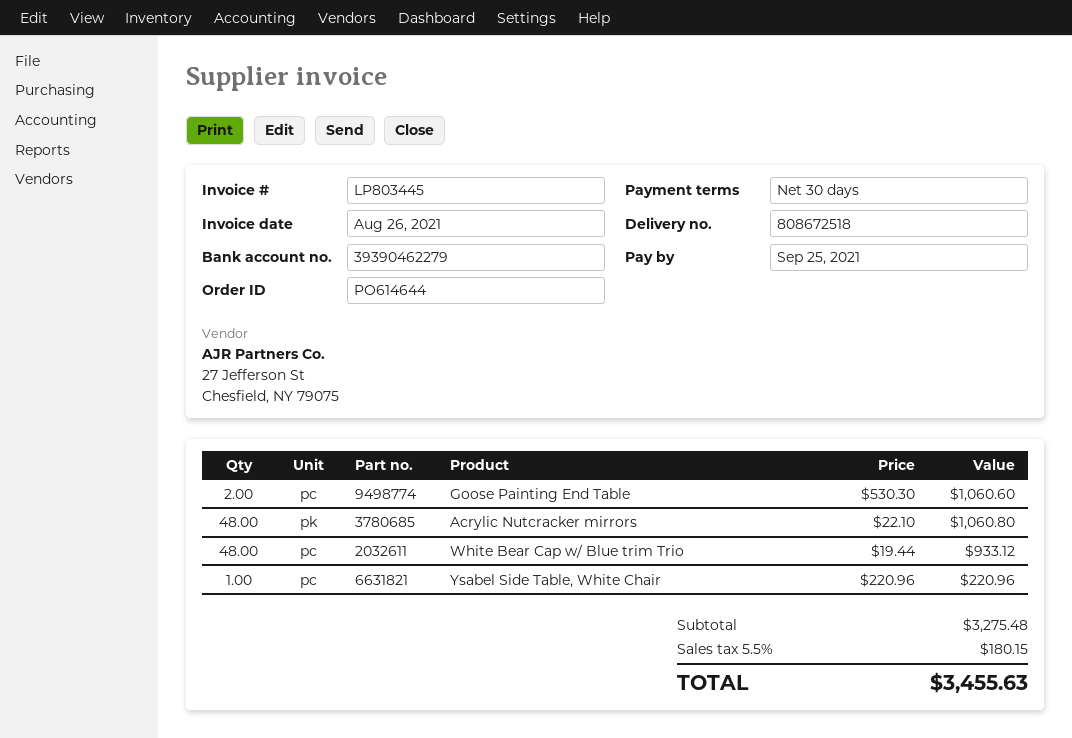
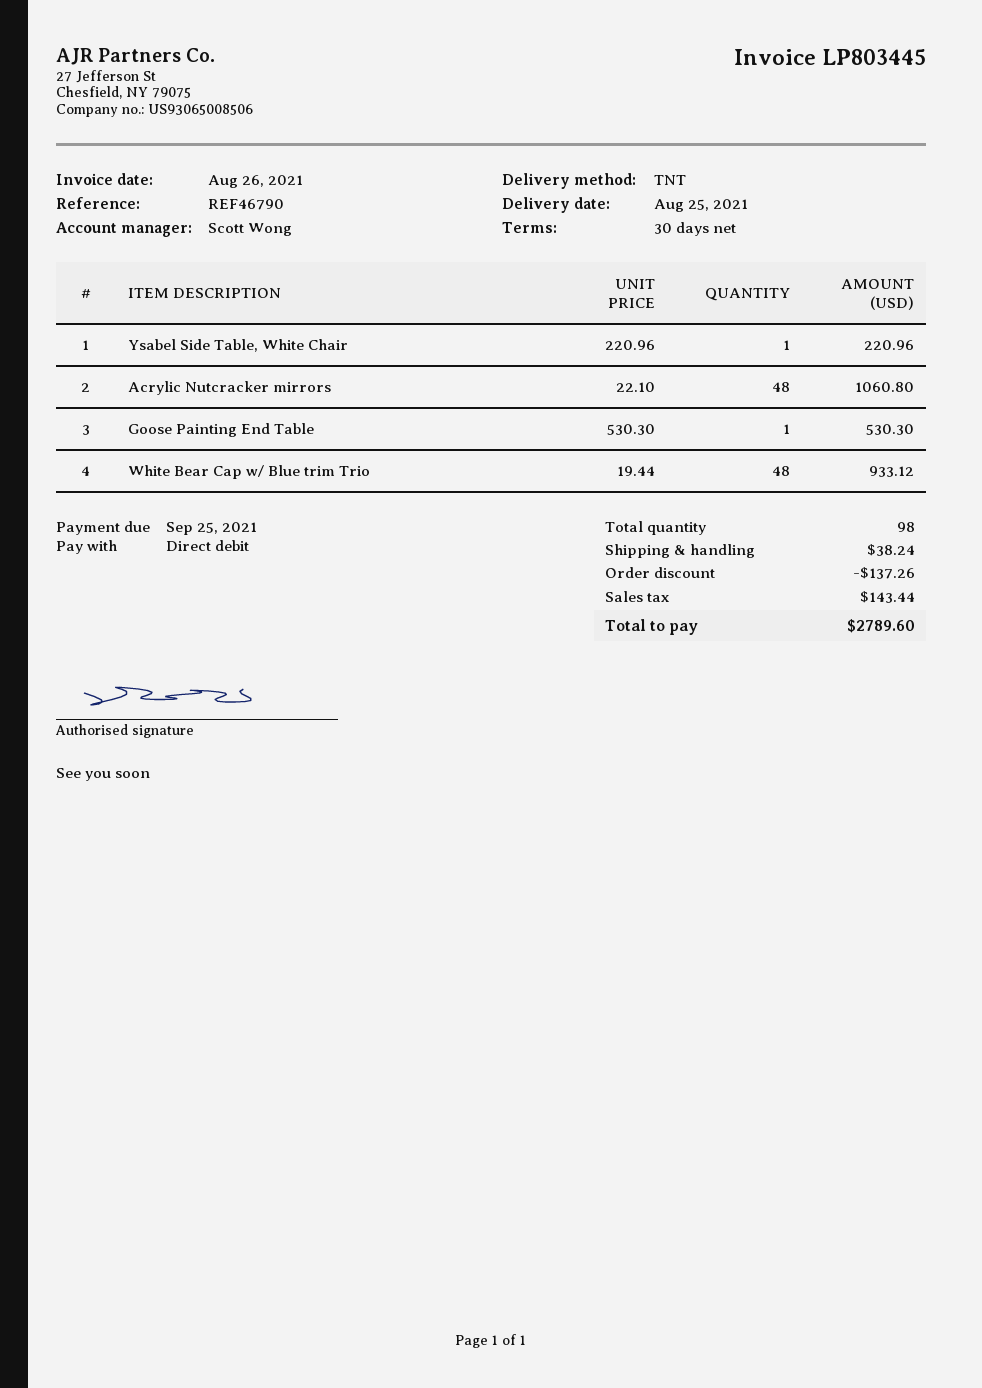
Goose Painting End Table: 2 x 530.30 = 1060.60 -> 1 x 530.30 = 530.30
discount: none -> 137.26
shipping: none -> 38.24
tax: 180.15 -> 143.44
total: 3455.63 -> 2789.60

